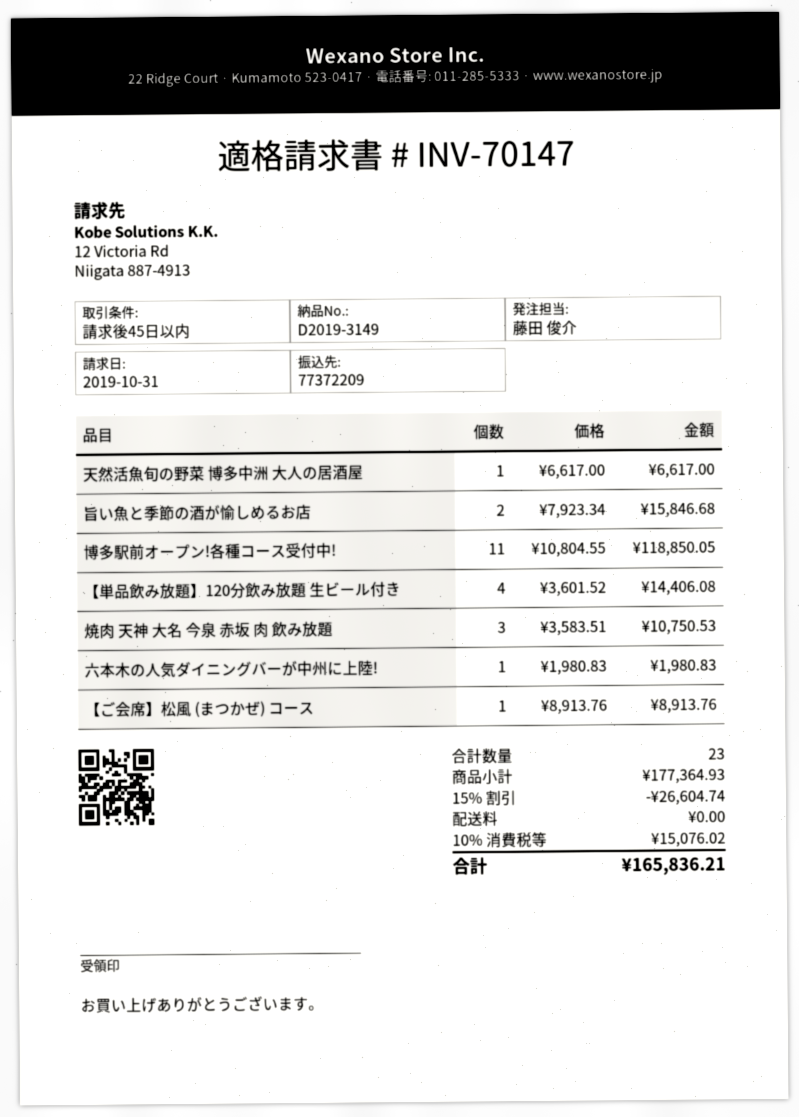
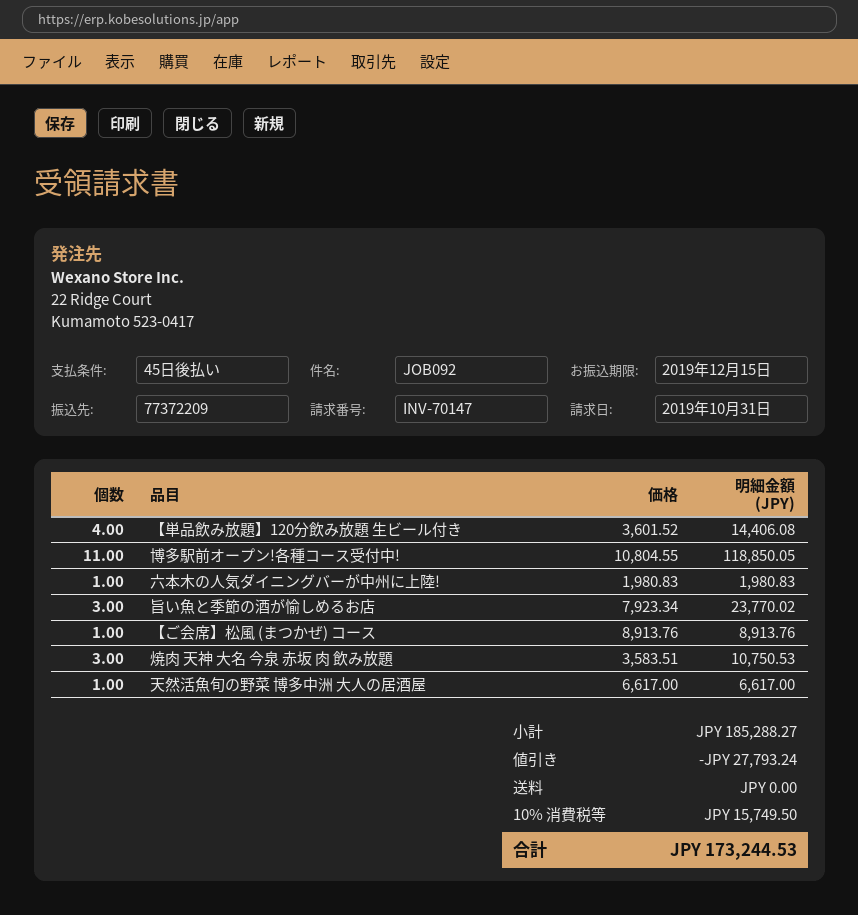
旨い魚と季節の酒が愉しめるお店: 2 x 7923.34 = 15846.68 -> 3 x 7923.34 = 23770.02
subtotal: 177364.93 -> 185288.27
discount: 26604.74 -> 27793.24
tax: 10% = 15076.02 -> 10% = 15749.50
total: 165836.21 -> 173244.53

